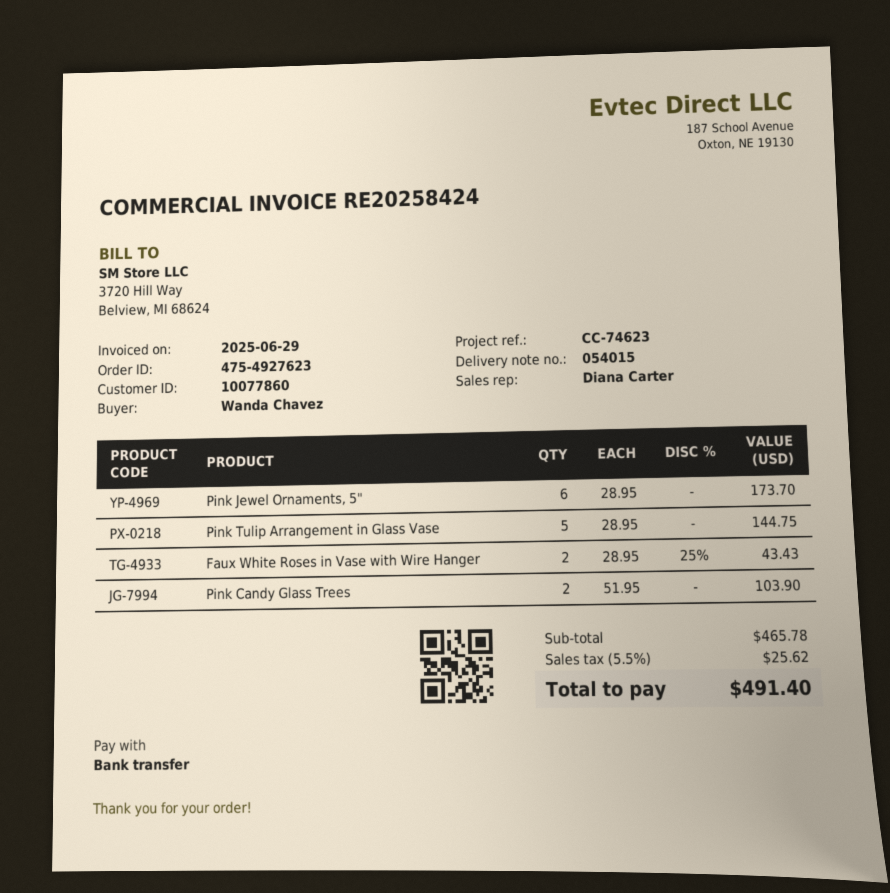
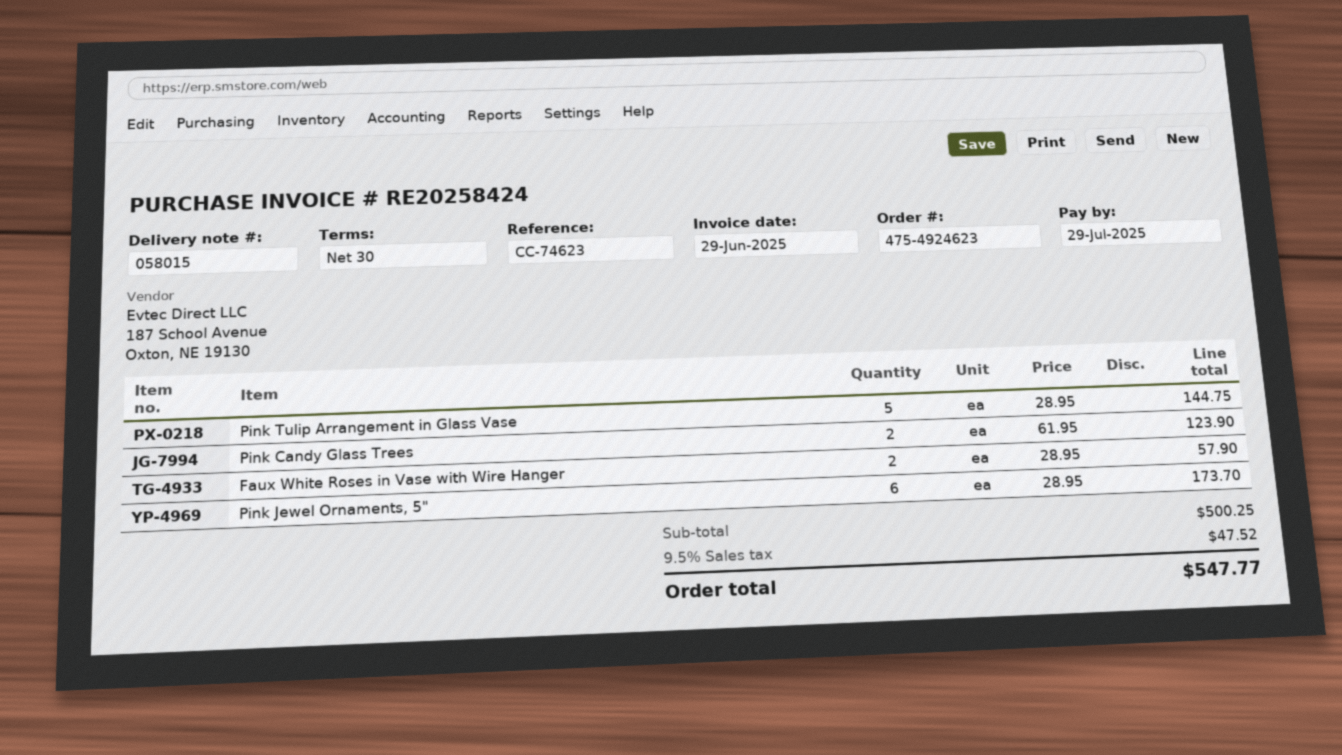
order number: 475-4927623 -> 475-4924623
delivery note number: 054015 -> 058015
Faux White Roses in Vase with Wire Hanger: 2 x 28.95 - 25% = 43.43 -> 2 x 28.95 = 57.90
Pink Candy Glass Trees: 2 x 51.95 = 103.90 -> 2 x 61.95 = 123.90
subtotal: 465.78 -> 500.25
tax: 5.5% = 25.62 -> 9.5% = 47.52
total: 491.40 -> 547.77

